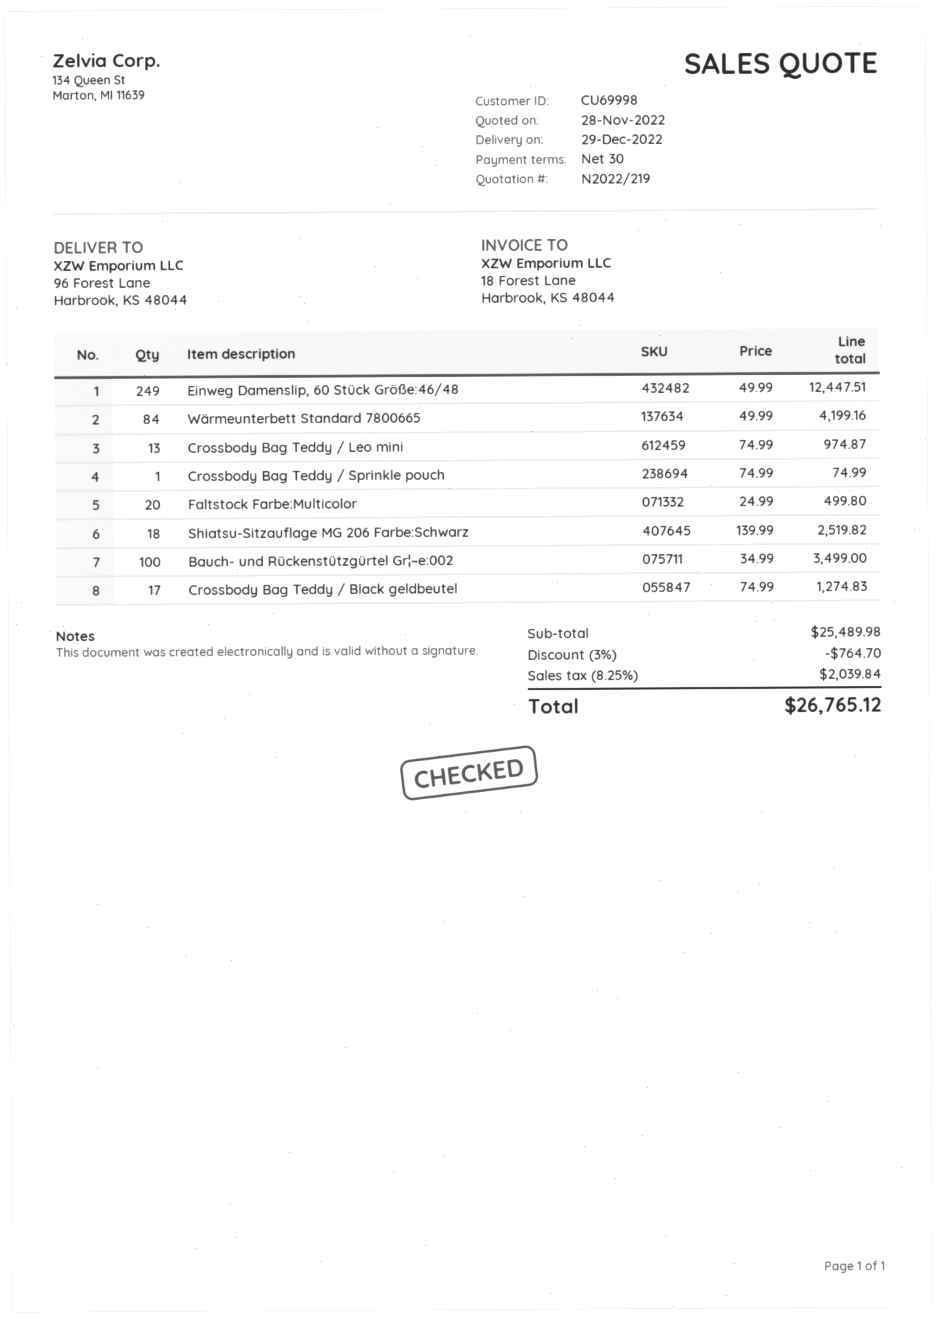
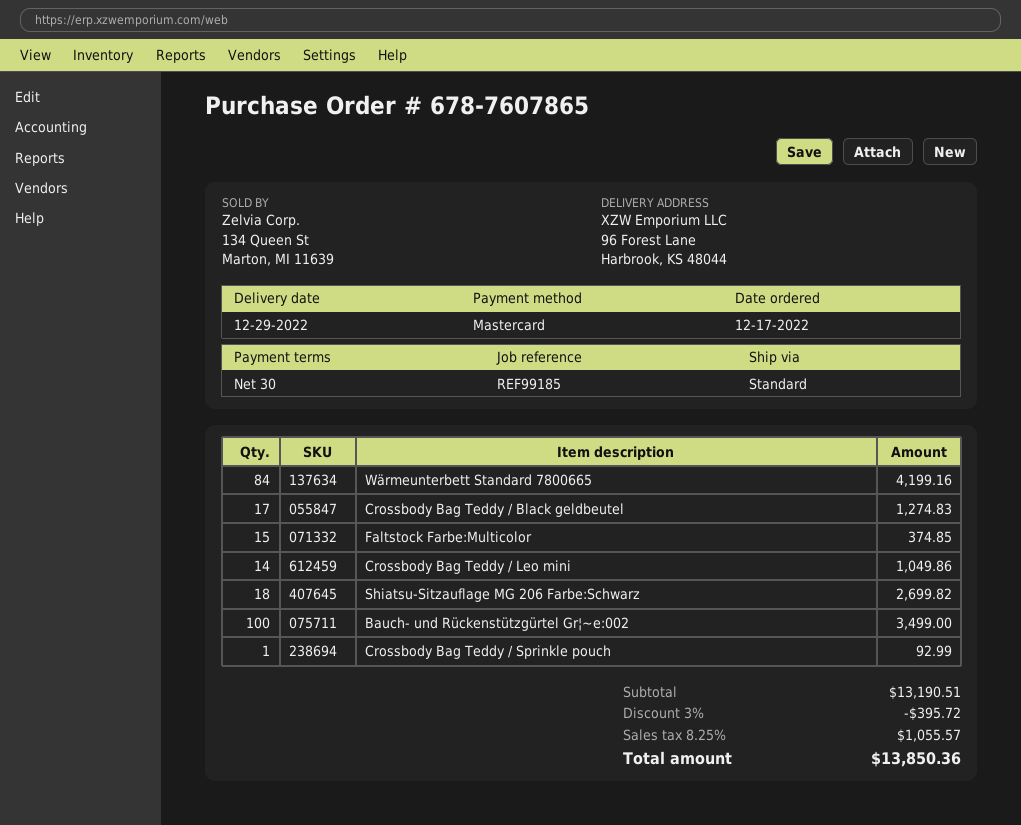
Einweg Damenslip, 60 Stück Größe:46/48: 249 for 12447.51 -> none
Crossbody Bag Teddy / Leo mini: 13 for 974.87 -> 14 for 1049.86
Crossbody Bag Teddy / Sprinkle pouch: 1 for 74.99 -> 1 for 92.99
Faltstock Farbe:Multicolor: 20 for 499.80 -> 15 for 374.85
Shiatsu-Sitzauflage MG 206 Farbe:Schwarz: 18 for 2519.82 -> 18 for 2699.82
subtotal: 25489.98 -> 13190.51
discount: 3% = 764.70 -> 3% = 395.72
tax: 8.25% = 2039.84 -> 8.25% = 1055.57
total: 26765.12 -> 13850.36

